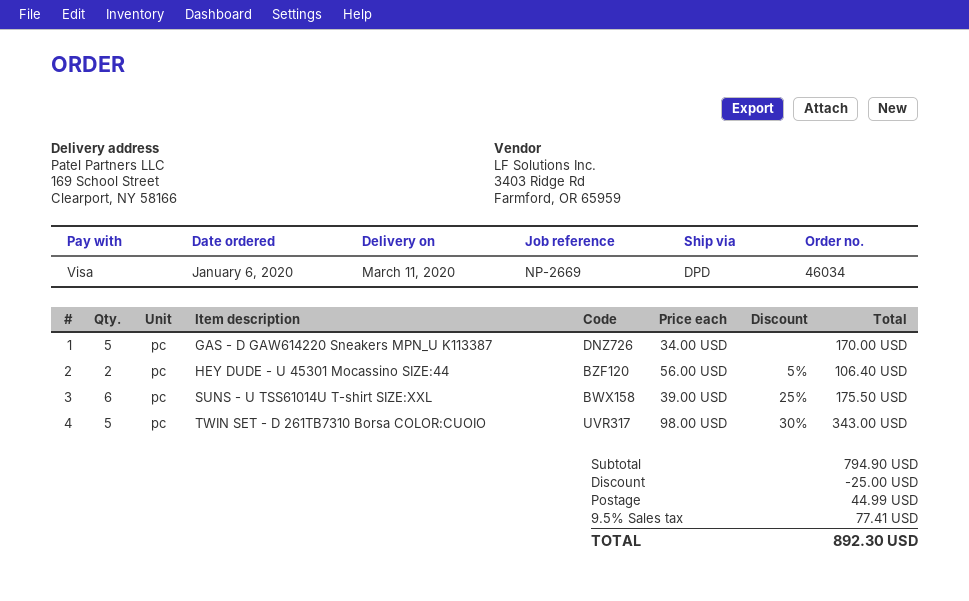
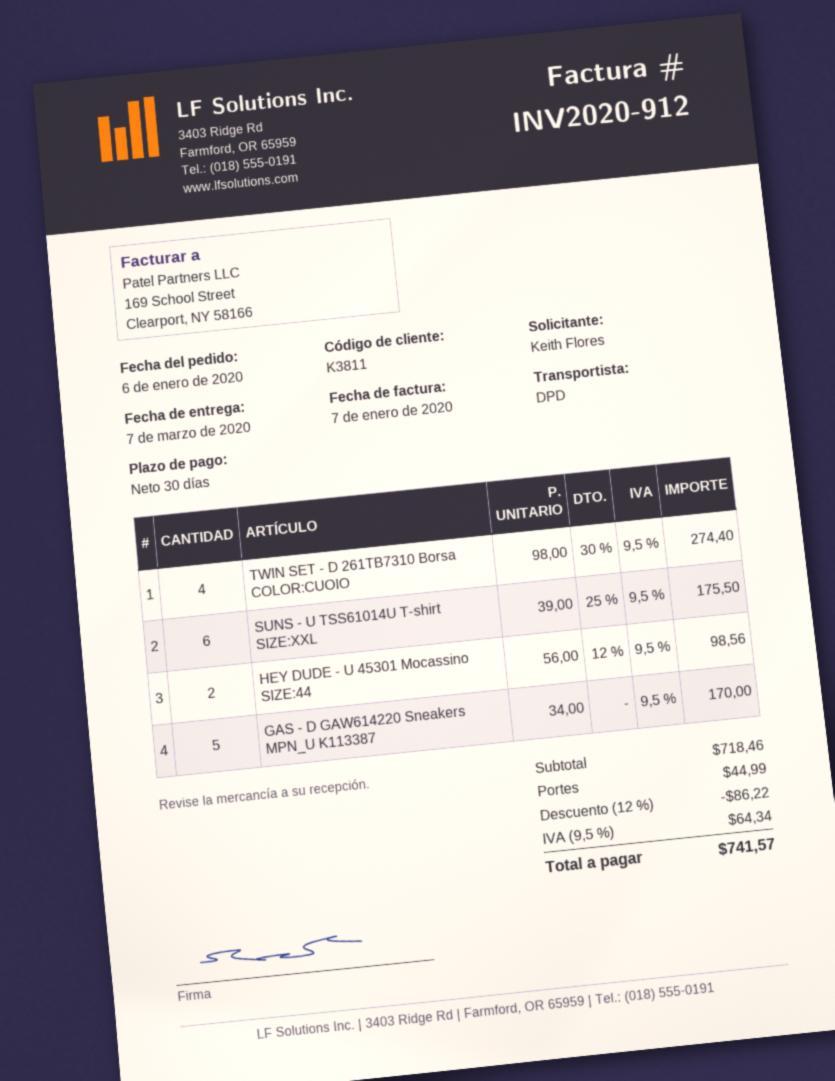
delivery date: 2020-03-11 -> 2020-03-07
HEY DUDE - U 45301 Mocassino SIZE:44: 2 x 56.00 - 5% = 106.40 -> 2 x 56.00 - 12% = 98.56
TWIN SET - D 261TB7310 Borsa COLOR:CUOIO: 5 x 98.00 - 30% = 343.00 -> 4 x 98.00 - 30% = 274.40
subtotal: 794.90 -> 718.46
discount: 25.00 -> 86.22
tax: 9.5% = 77.41 -> 9.5% = 64.34
total: 892.30 -> 741.57

